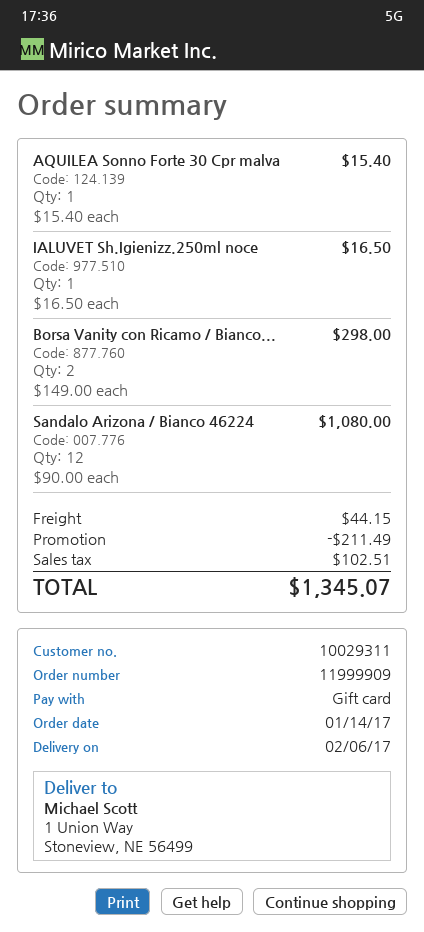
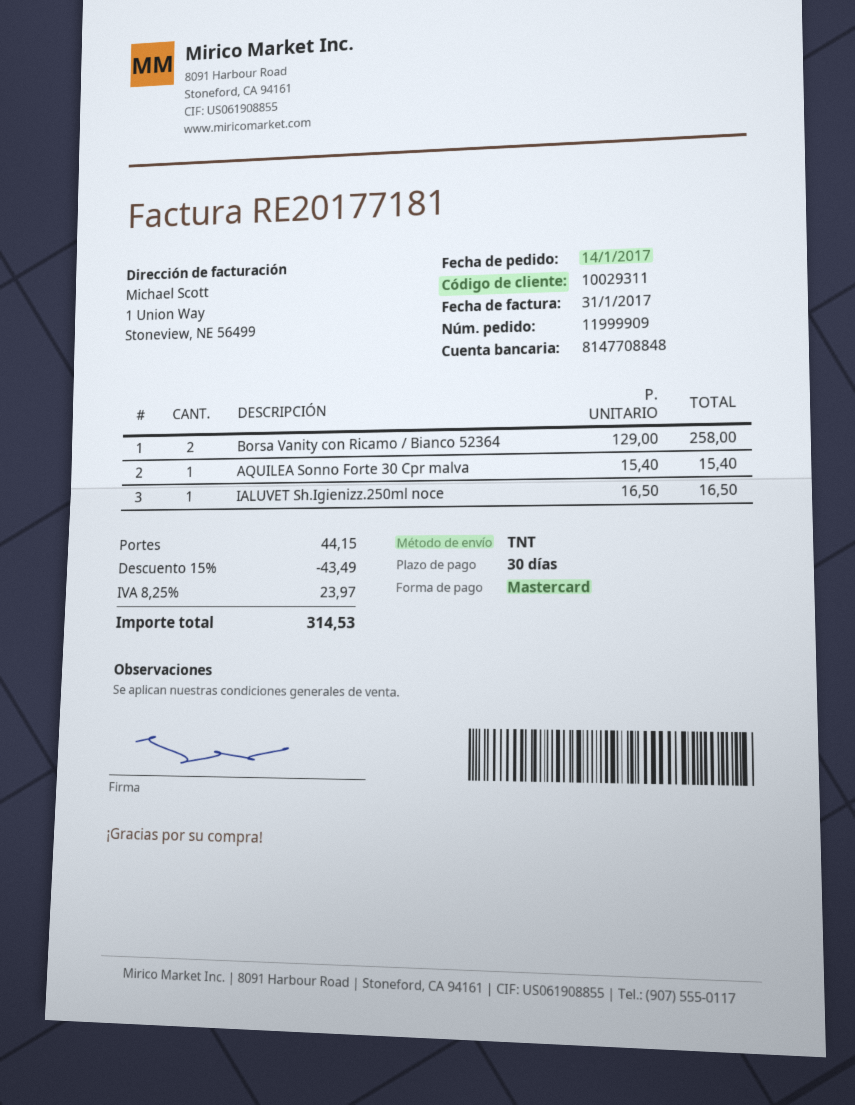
payment method: gift card -> Mastercard
Borsa Vanity con Ricamo / Bianco...: 2 x 149.00 = 298.00 -> 2 x 129.00 = 258.00
Sandalo Arizona / Bianco 46224: 12 x 90.00 = 1080.00 -> none
discount: 211.49 -> 43.49
tax: 102.51 -> 23.97
total: 1345.07 -> 314.53

